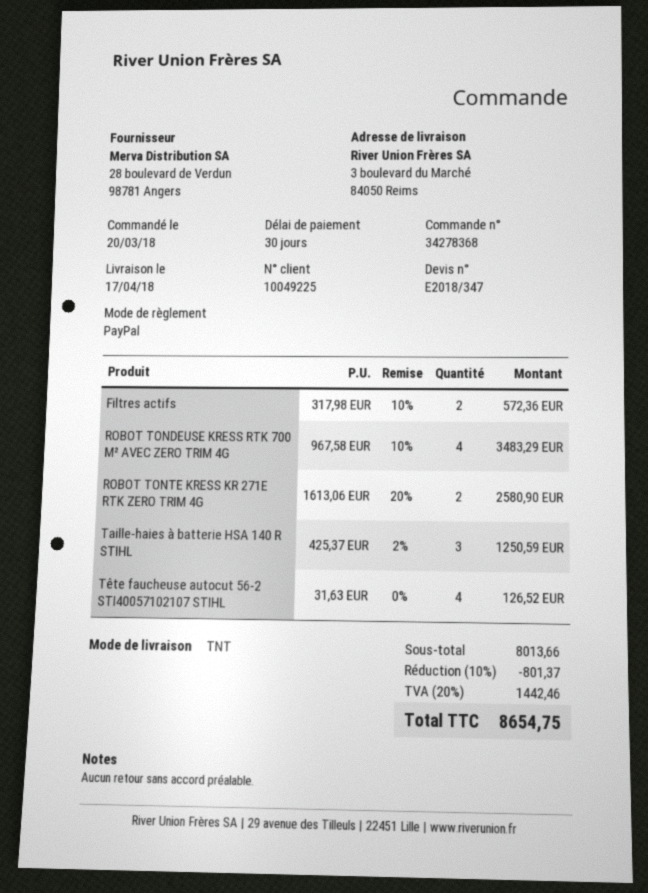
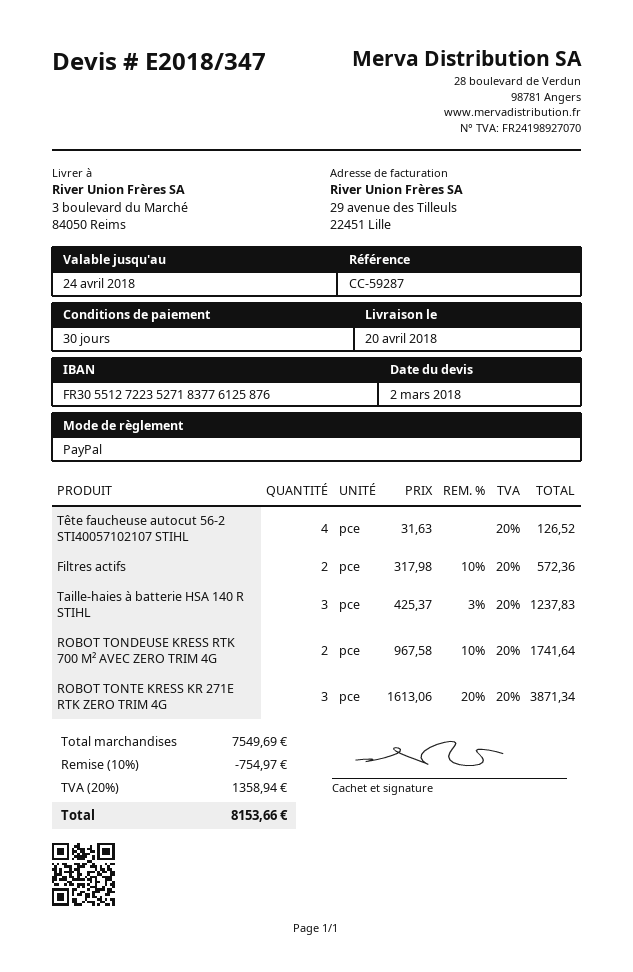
delivery date: 2018-04-17 -> 2018-04-20
ROBOT TONDEUSE KRESS RTK 700 M² AVEC ZERO TRIM 4G: 4 x 967.58 - 10% = 3483.29 -> 2 x 967.58 - 10% = 1741.64
ROBOT TONTE KRESS KR 271E RTK ZERO TRIM 4G: 2 x 1613.06 - 20% = 2580.90 -> 3 x 1613.06 - 20% = 3871.34
Taille-haies à batterie HSA 140 R STIHL: 3 x 425.37 - 2% = 1250.59 -> 3 x 425.37 - 3% = 1237.83
subtotal: 8013.66 -> 7549.69
discount: 10% = 801.37 -> 10% = 754.97
tax: 20% = 1442.46 -> 20% = 1358.94
total: 8654.75 -> 8153.66

